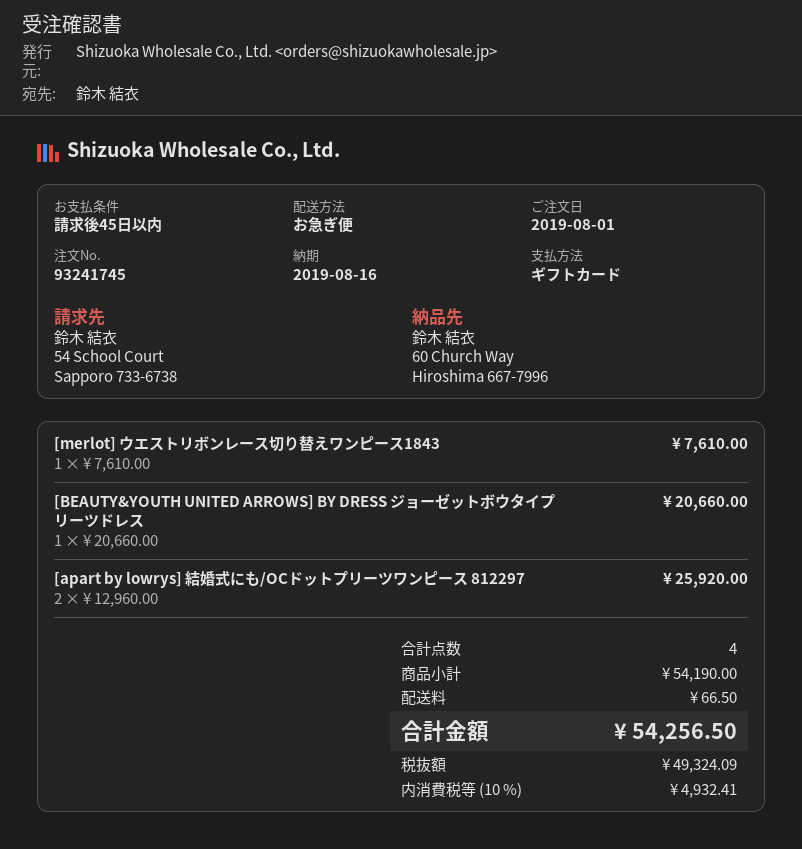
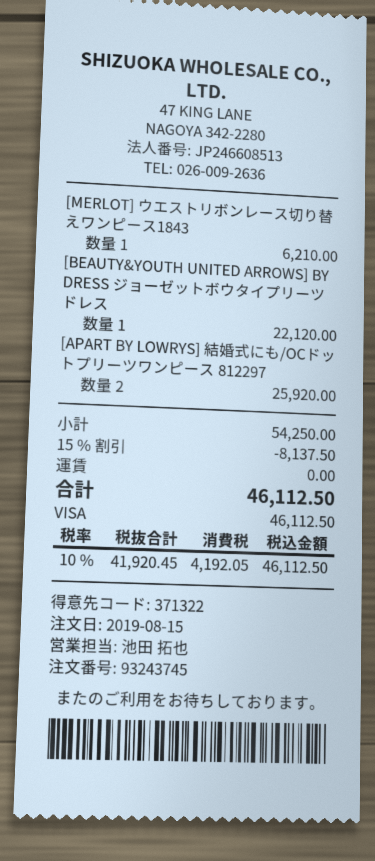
order number: 93241745 -> 93243745
order date: 2019-08-01 -> 2019-08-15
payment method: gift card -> Visa
[merlot] ウエストリボンレース切り替えワンピース1843: 1 for 7610.00 -> 1 for 6210.00
[BEAUTY&YOUTH UNITED ARROWS] BY DRESS ジョーゼットボウタイプリーツドレス: 1 for 20660.00 -> 1 for 22120.00
subtotal: 54190.00 -> 54250.00
discount: none -> 15% = 8137.50
shipping: 66.50 -> 0.00
net: 49324.09 -> 41920.45
tax: 10% = 4932.41 -> 10% = 4192.05
total: 54256.50 -> 46112.50

